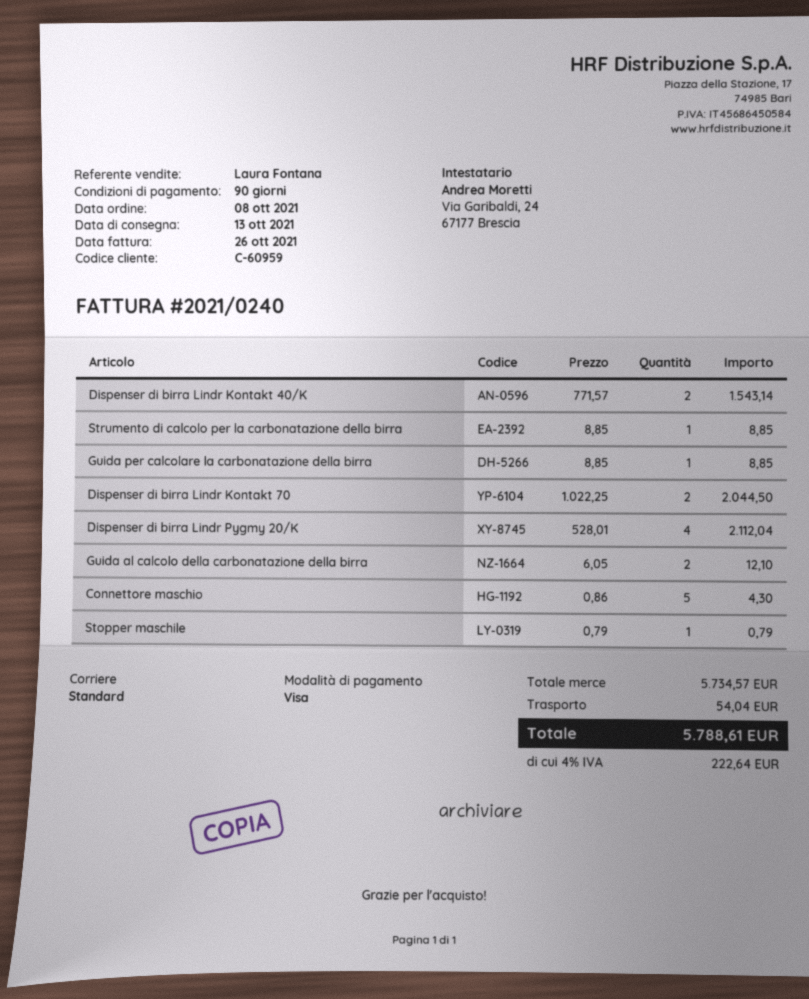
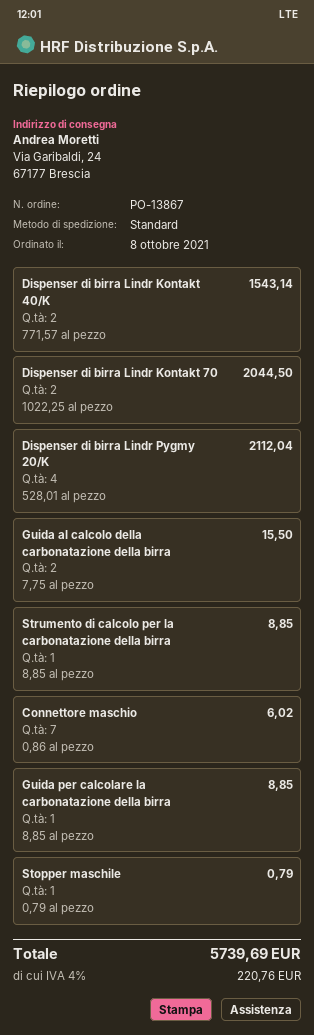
Guida al calcolo della carbonatazione della birra: 2 x 6.05 = 12.10 -> 2 x 7.75 = 15.50
Connettore maschio: 5 x 0.86 = 4.30 -> 7 x 0.86 = 6.02
shipping: 54.04 -> none
tax: 4% = 222.64 -> 4% = 220.76
total: 5788.61 -> 5739.69

